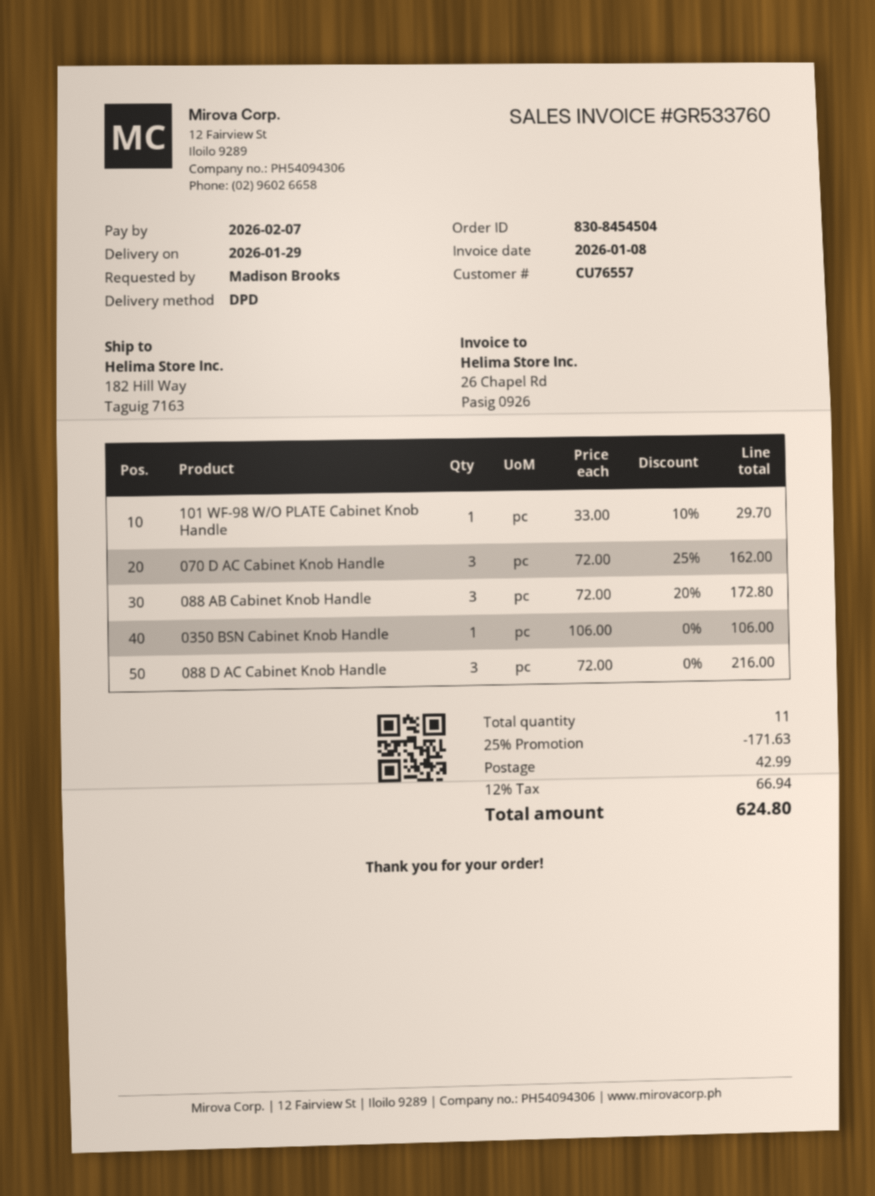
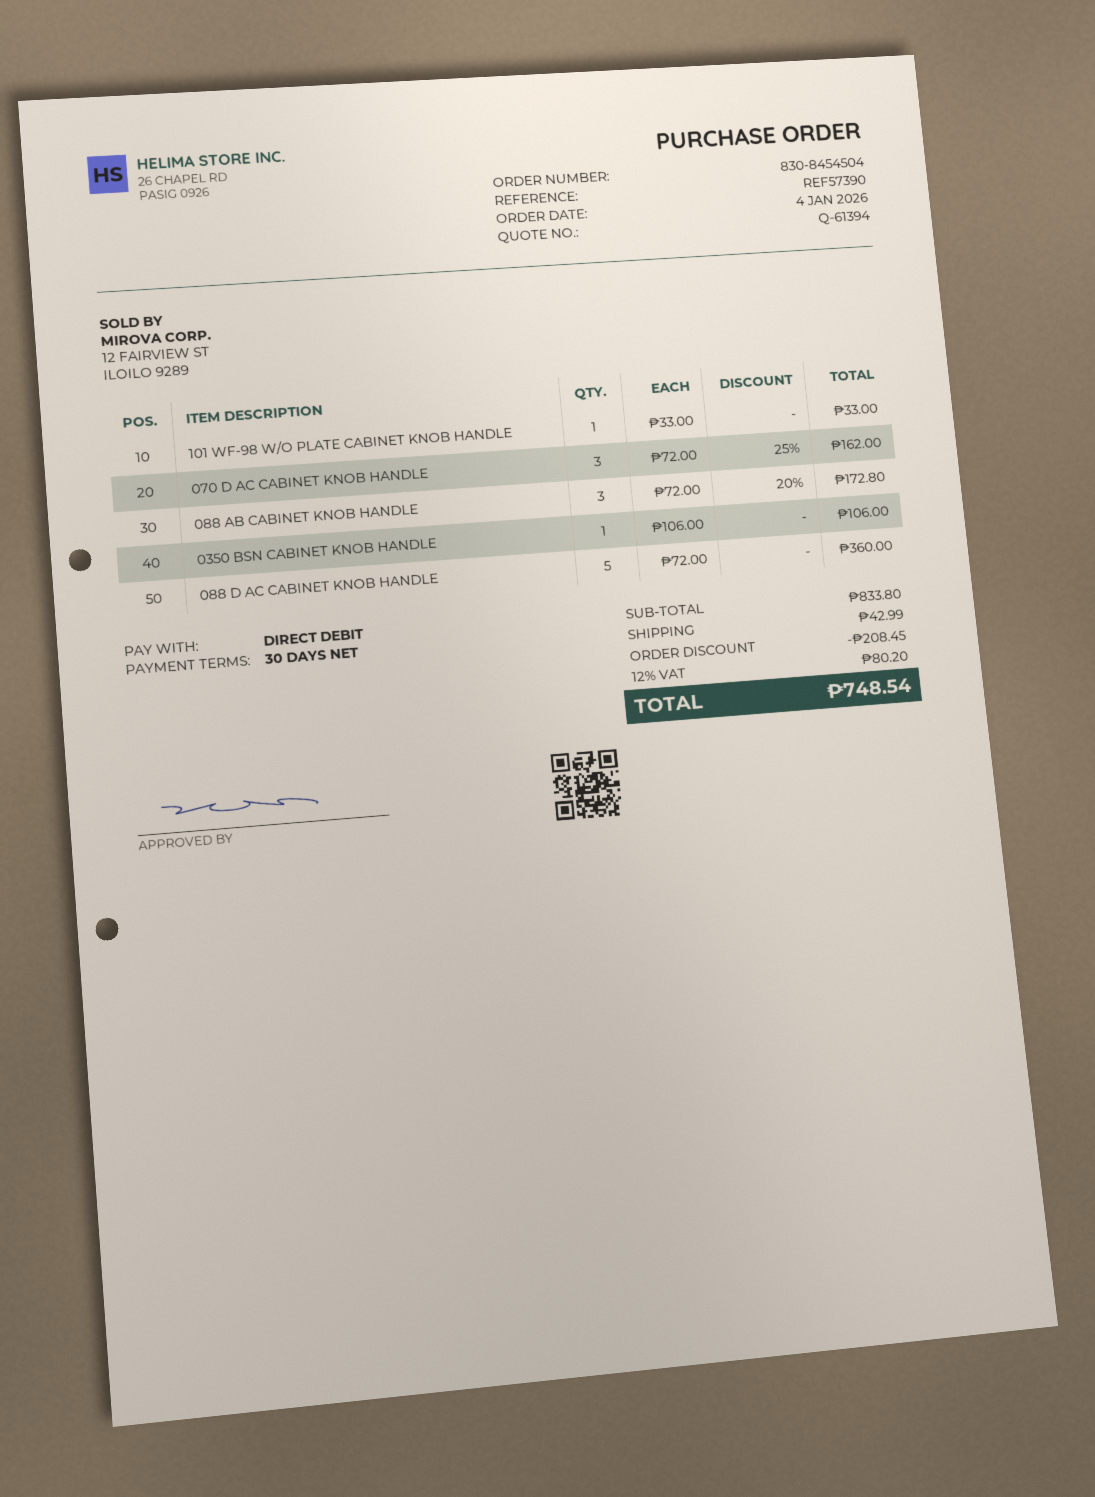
101 WF-98 W/O PLATE Cabinet Knob Handle: 1 x 33.00 - 10% = 29.70 -> 1 x 33.00 = 33.00
088 D AC Cabinet Knob Handle: 3 x 72.00 = 216.00 -> 5 x 72.00 = 360.00
discount: 171.63 -> 208.45
tax: 12% = 66.94 -> 12% = 80.20
total: 624.80 -> 748.54

